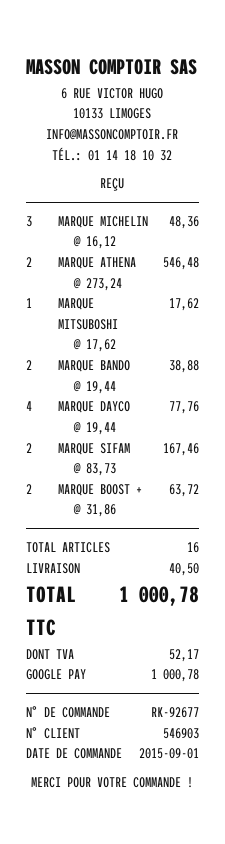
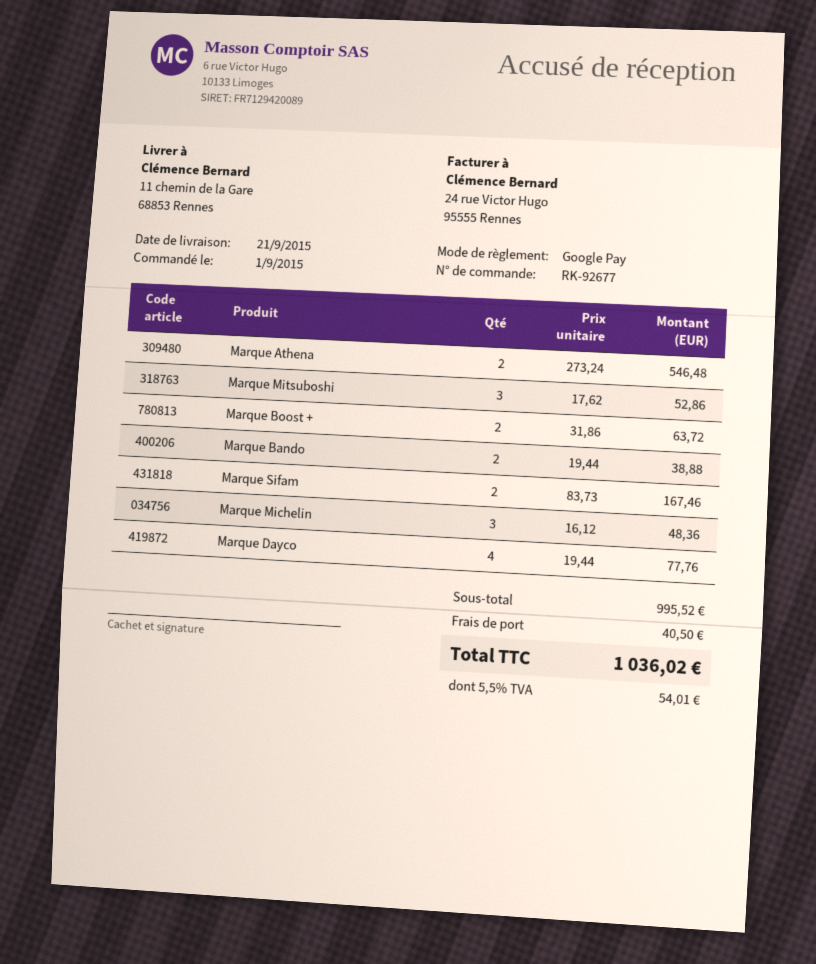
MARQUE MITSUBOSHI: 1 x 17.62 = 17.62 -> 3 x 17.62 = 52.86
tax: 52.17 -> 54.01
total: 1000.78 -> 1036.02

